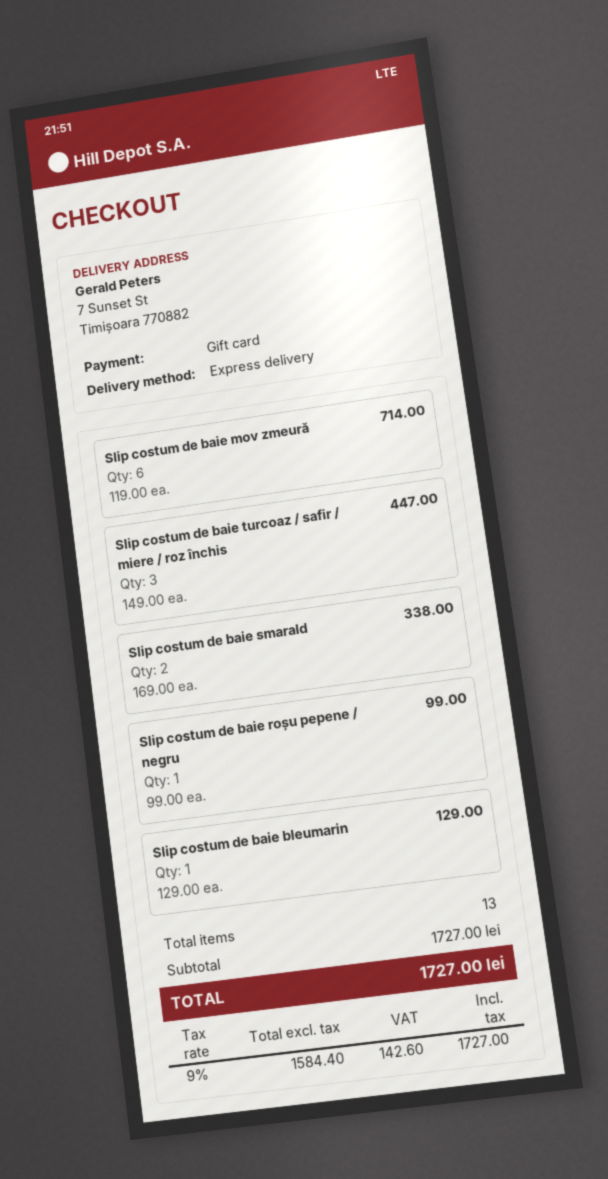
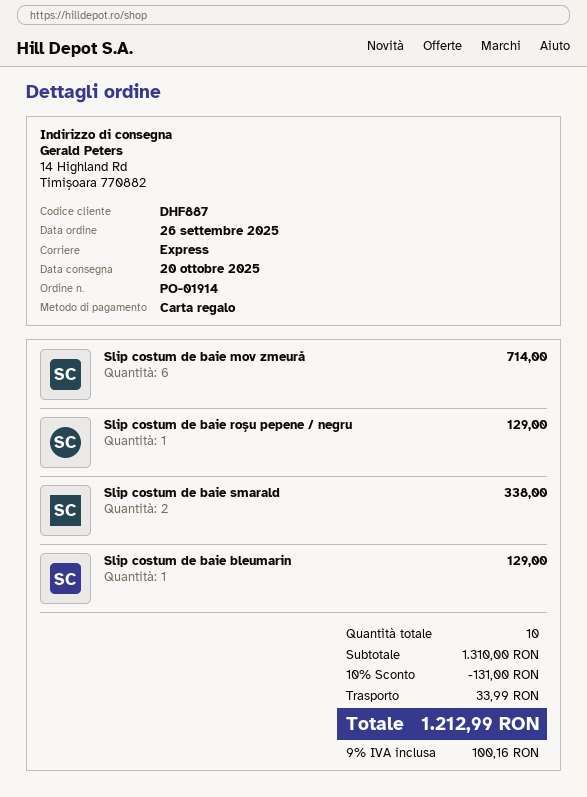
ship to: 7 Sunset St, Timișoara 770882 -> 14 Highland Rd, Timișoara 770882
Slip costum de baie turcoaz / safir / miere / roz închis: 3 for 447.00 -> none
Slip costum de baie roșu pepene / negru: 1 for 99.00 -> 1 for 129.00
total quantity: 13 -> 10
subtotal: 1727.00 -> 1310.00
discount: none -> 10% = 131.00
shipping: none -> 33.99
tax: 9% = 142.60 -> 9% = 100.16
total: 1727.00 -> 1212.99

